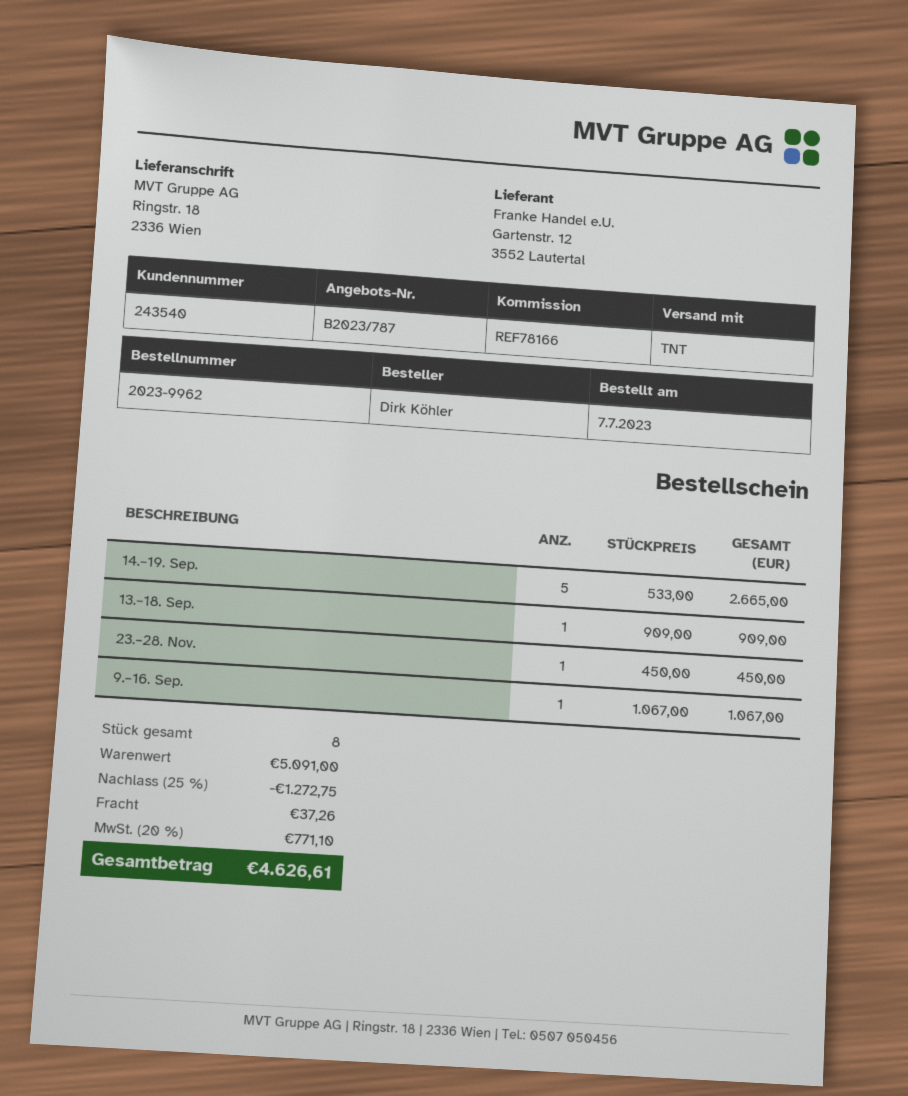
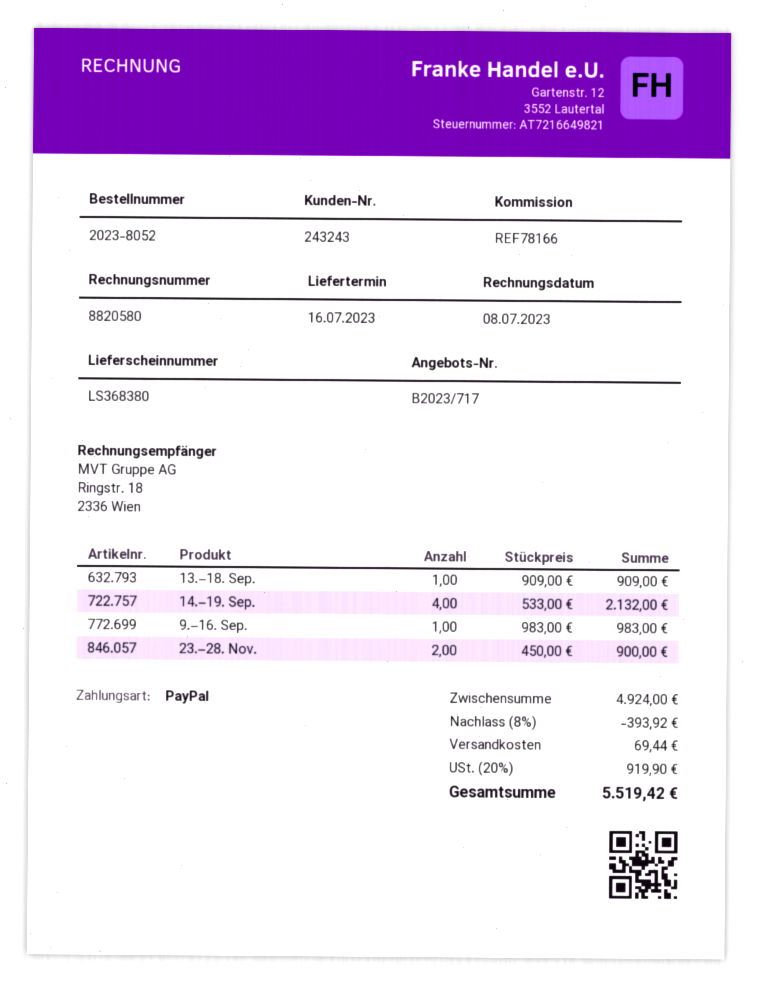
quote number: B2023/787 -> B2023/717
order number: 2023-9962 -> 2023-8052
customer number: 243540 -> 243243
14.–19. Sep.: 5 x 533.00 = 2665.00 -> 4 x 533.00 = 2132.00
23.–28. Nov.: 1 x 450.00 = 450.00 -> 2 x 450.00 = 900.00
9.–16. Sep.: 1 x 1067.00 = 1067.00 -> 1 x 983.00 = 983.00
subtotal: 5091.00 -> 4924.00
discount: 25% = 1272.75 -> 8% = 393.92
shipping: 37.26 -> 69.44
tax: 20% = 771.10 -> 20% = 919.90
total: 4626.61 -> 5519.42

